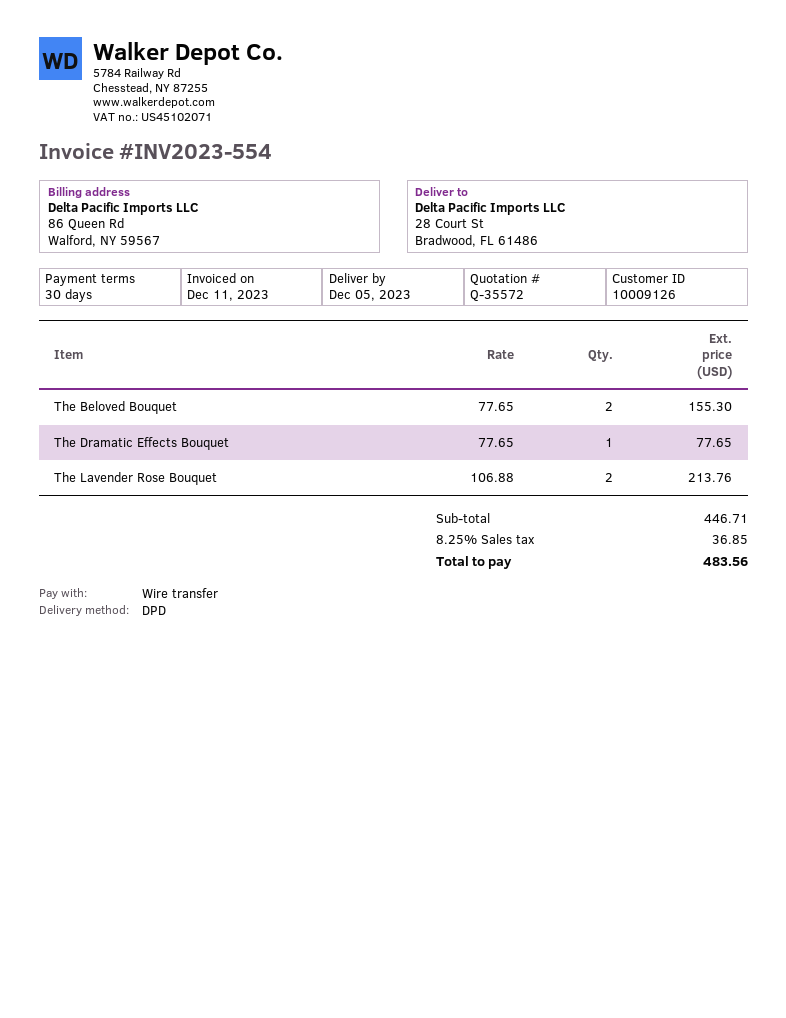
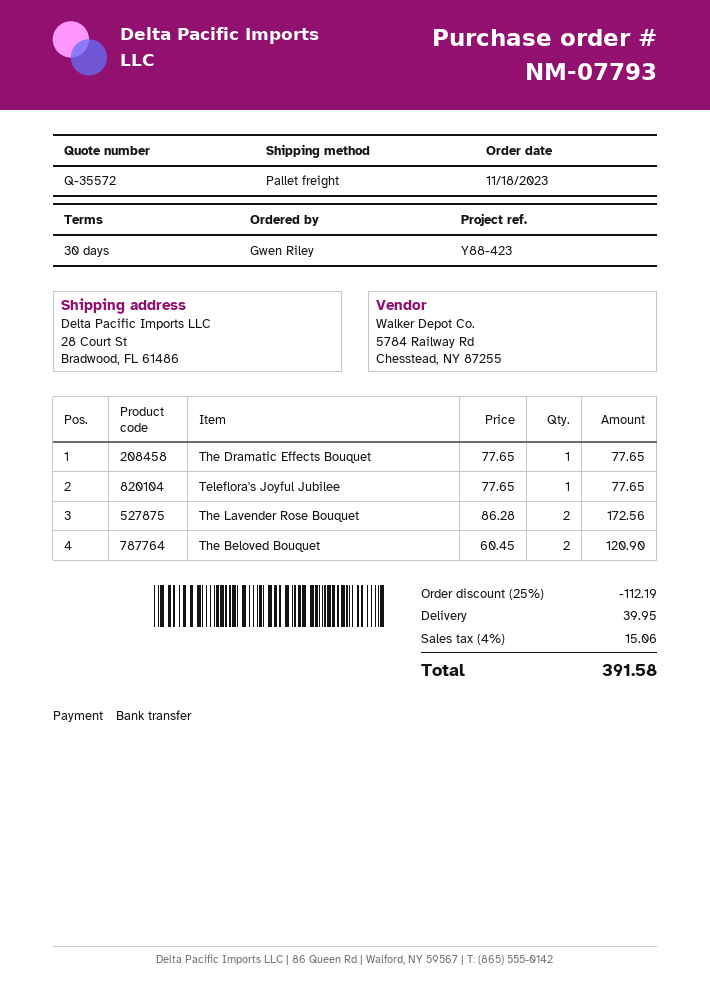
shipping method: DPD -> pallet freight
The Beloved Bouquet: 2 x 77.65 = 155.30 -> 2 x 60.45 = 120.90
The Lavender Rose Bouquet: 2 x 106.88 = 213.76 -> 2 x 86.28 = 172.56
Teleflora's Joyful Jubilee: none -> 1 x 77.65 = 77.65
discount: none -> 25% = 112.19
shipping: none -> 39.95
tax: 8.25% = 36.85 -> 4% = 15.06
total: 483.56 -> 391.58

